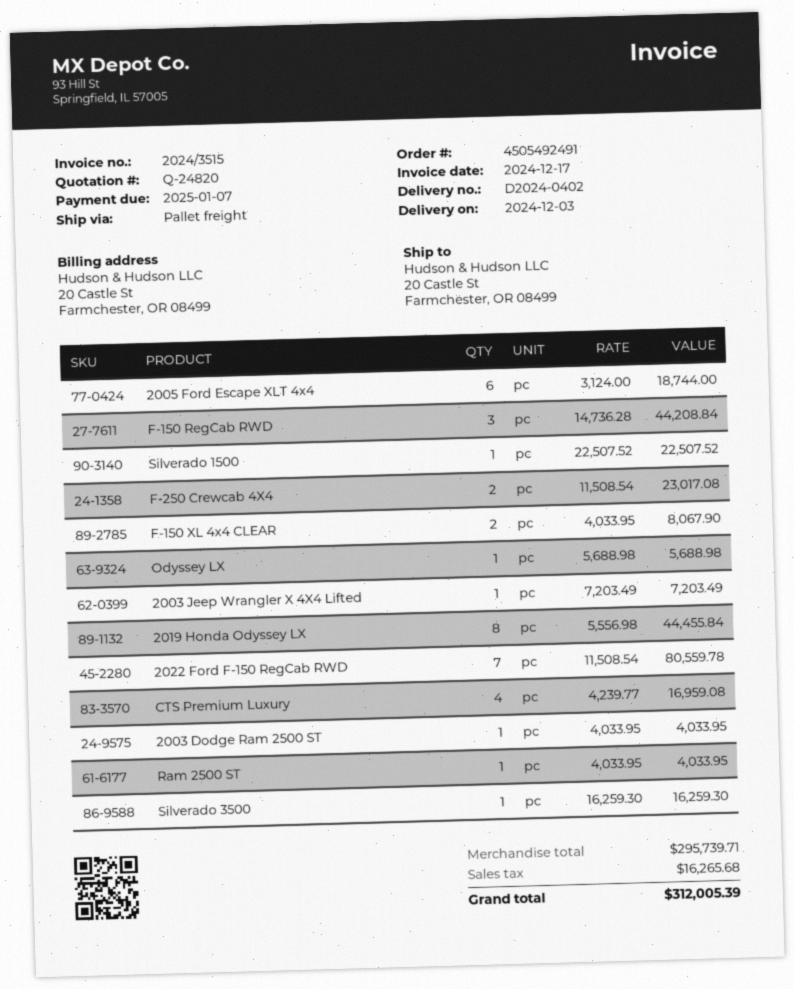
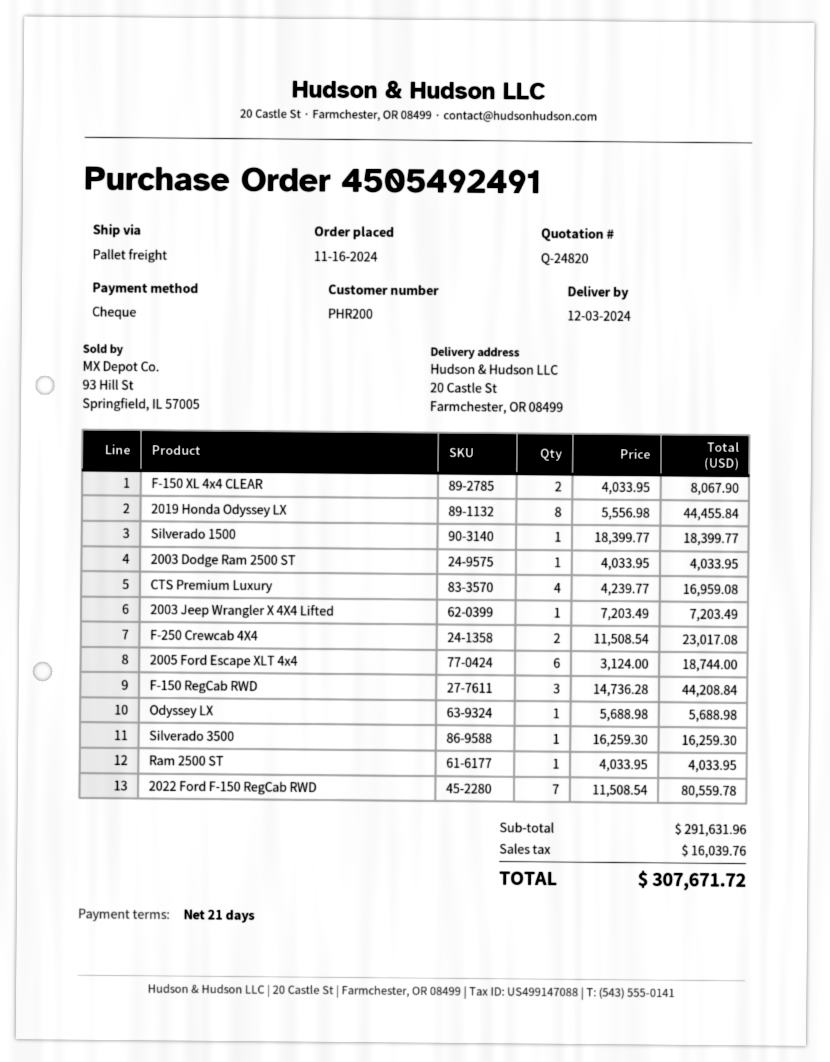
Silverado 1500: 1 x 22507.52 = 22507.52 -> 1 x 18399.77 = 18399.77
subtotal: 295739.71 -> 291631.96
tax: 16265.68 -> 16039.76
total: 312005.39 -> 307671.72

